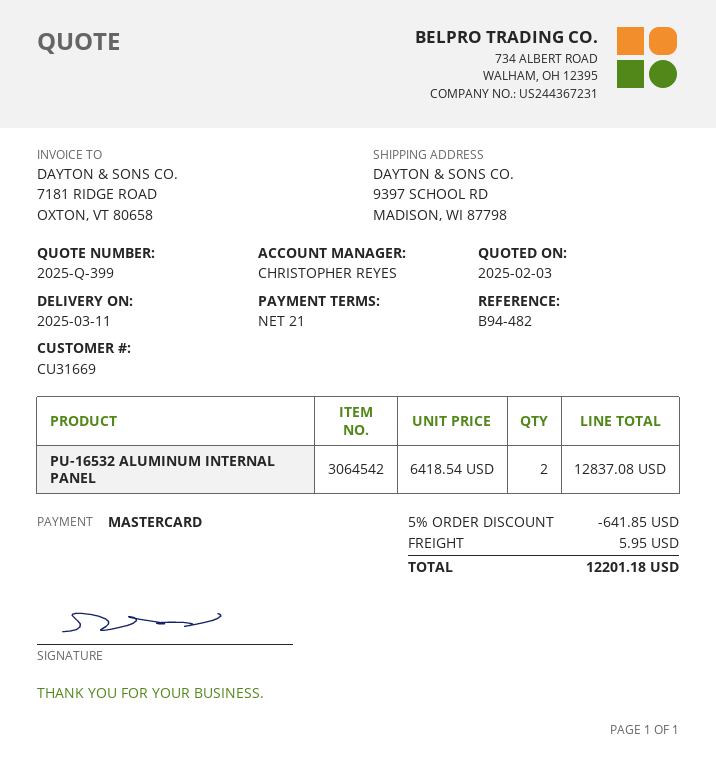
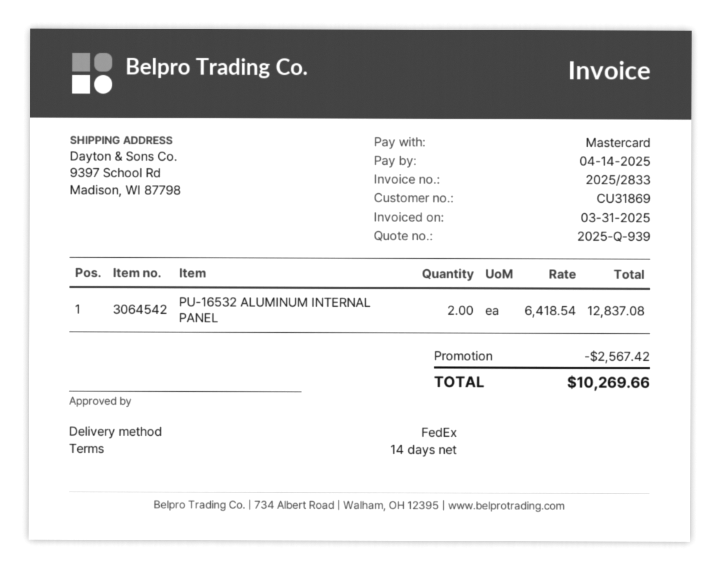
quote number: 2025-Q-399 -> 2025-Q-939
payment terms: 21 days -> 14 days
customer number: CU31669 -> CU31869
discount: 641.85 -> 2567.42
shipping: 5.95 -> none
total: 12201.18 -> 10269.66

